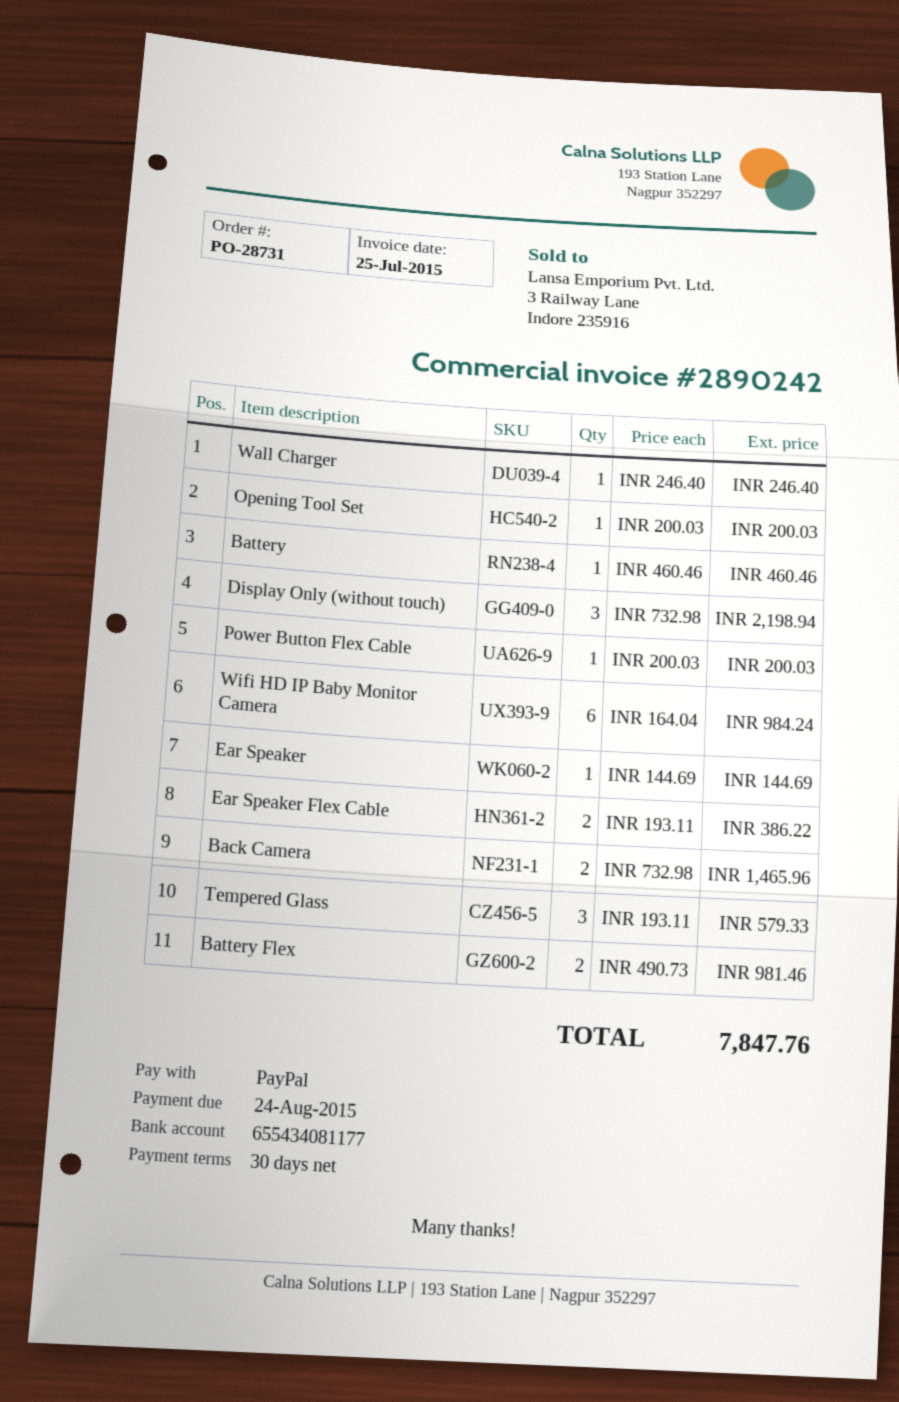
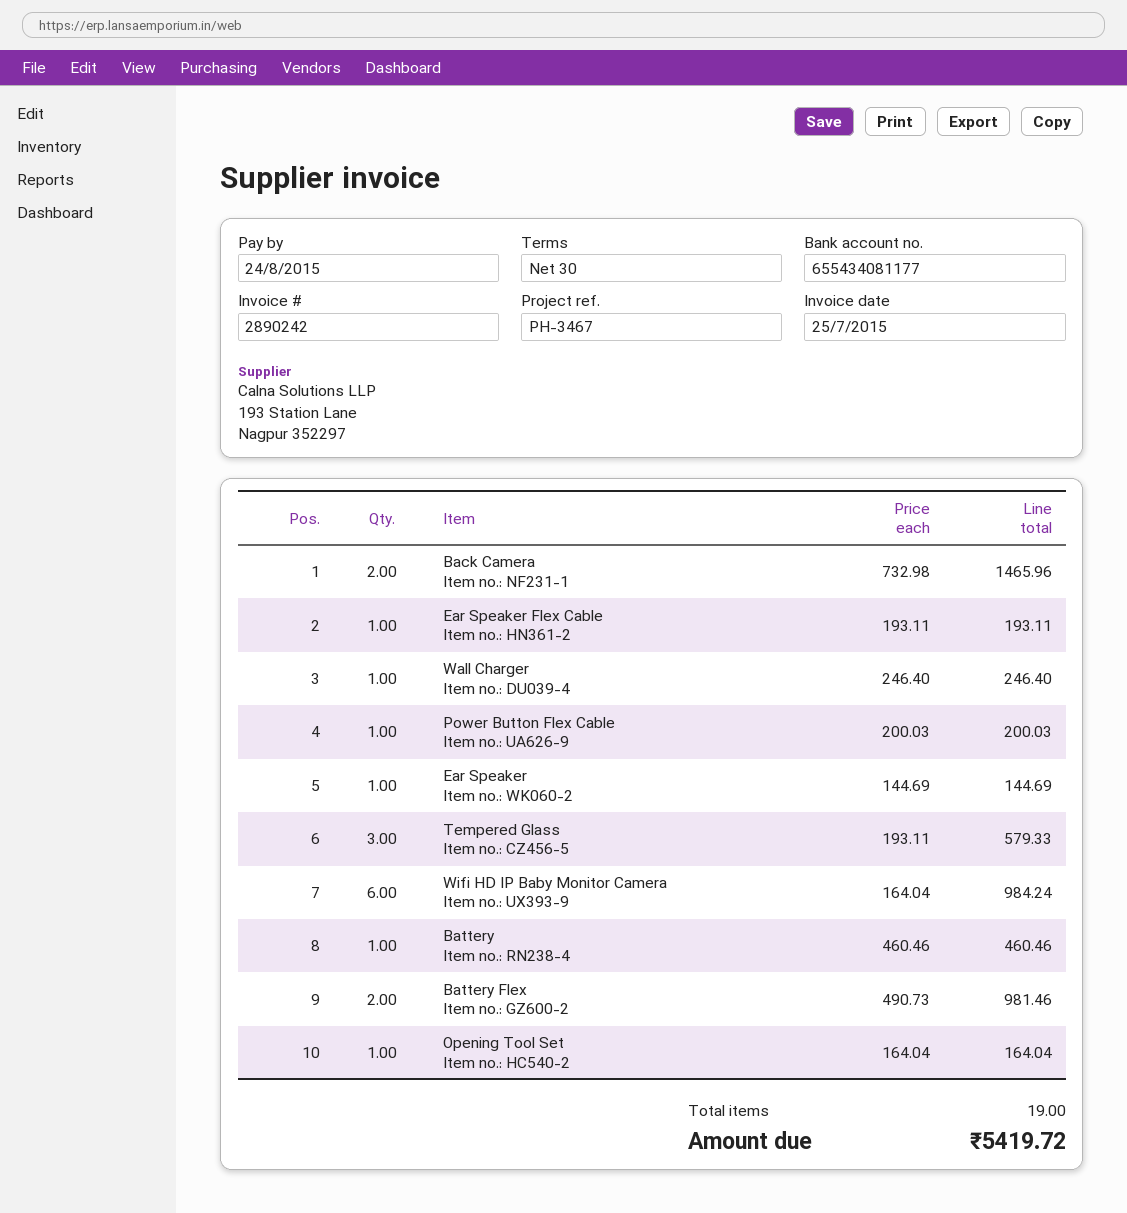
Opening Tool Set: 1 x 200.03 = 200.03 -> 1 x 164.04 = 164.04
Display Only (without touch): 3 x 732.98 = 2198.94 -> none
Ear Speaker Flex Cable: 2 x 193.11 = 386.22 -> 1 x 193.11 = 193.11
total: 7847.76 -> 5419.72

